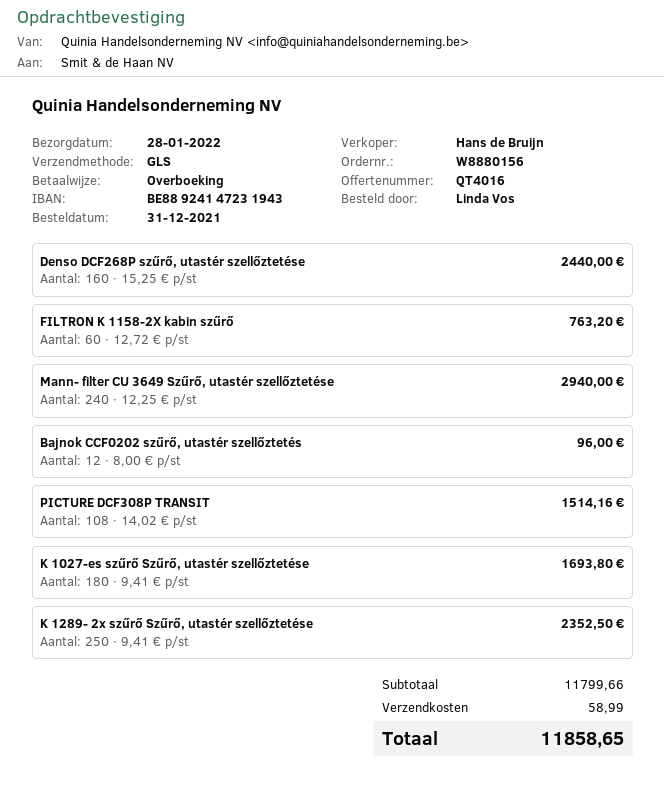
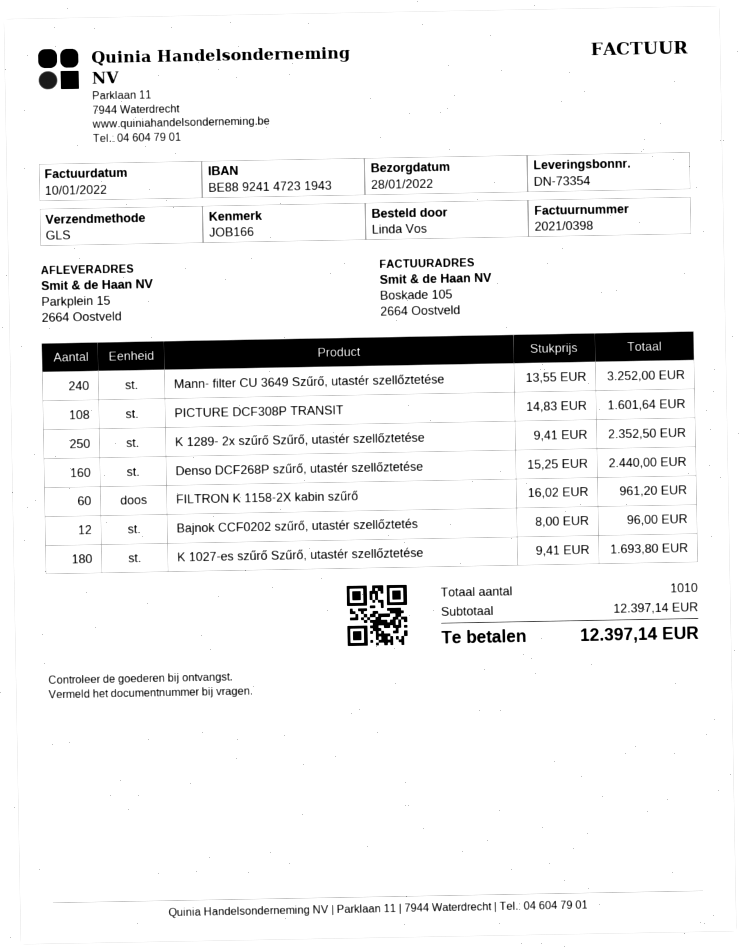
FILTRON K 1158-2X kabin szűrő: 60 x 12.72 = 763.20 -> 60 x 16.02 = 961.20
Mann- filter CU 3649 Szűrő, utastér szellőztetése: 240 x 12.25 = 2940.00 -> 240 x 13.55 = 3252.00
PICTURE DCF308P TRANSIT: 108 x 14.02 = 1514.16 -> 108 x 14.83 = 1601.64
subtotal: 11799.66 -> 12397.14
shipping: 58.99 -> none
total: 11858.65 -> 12397.14

